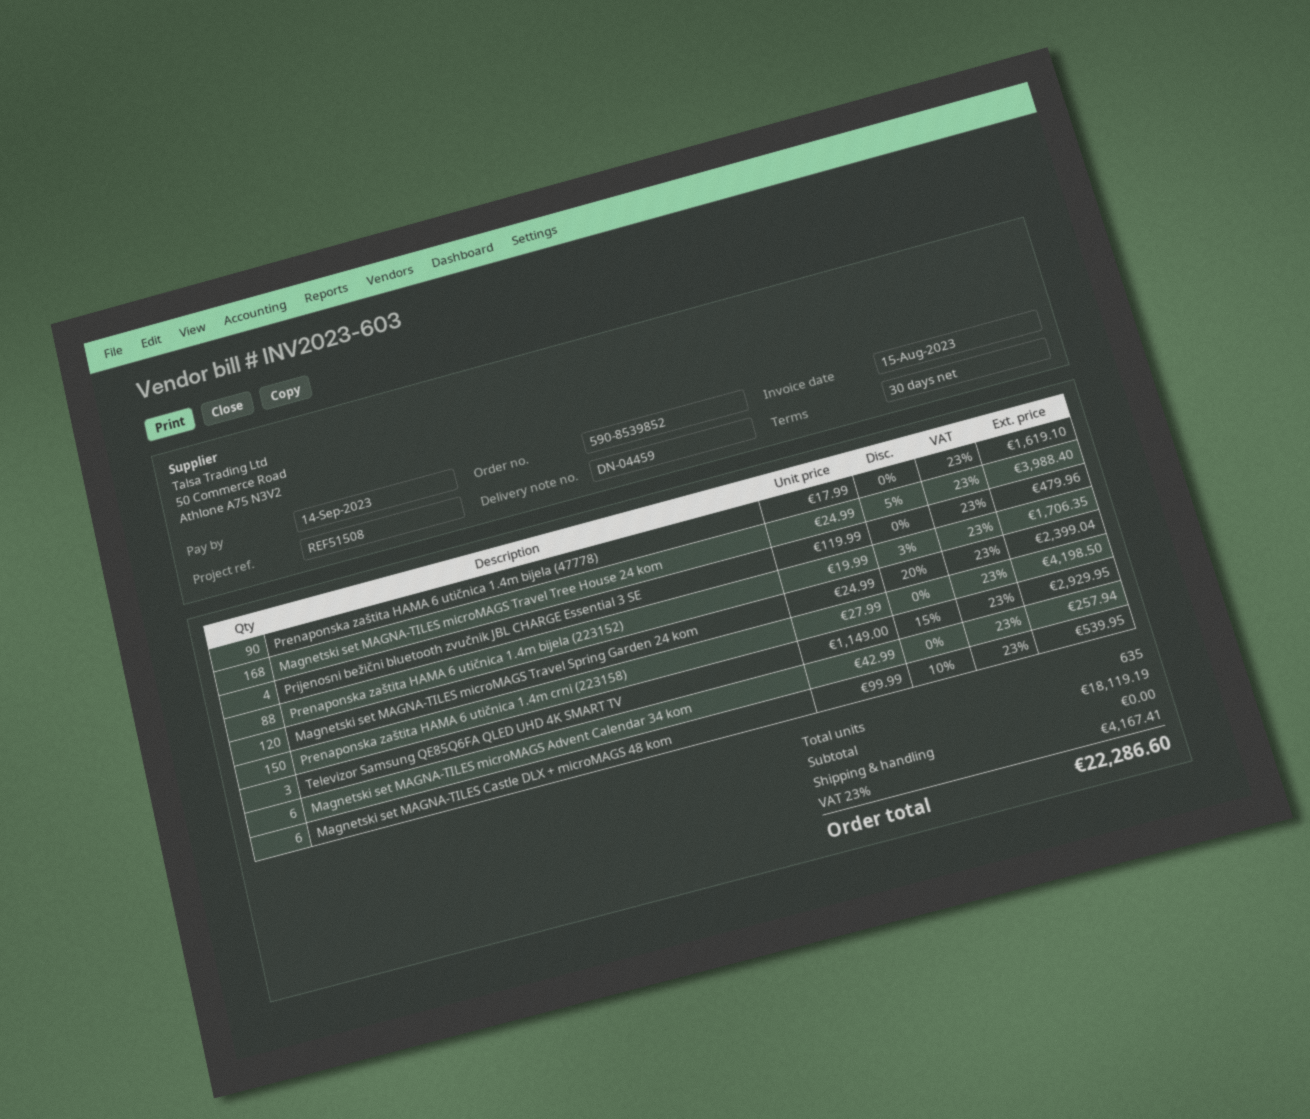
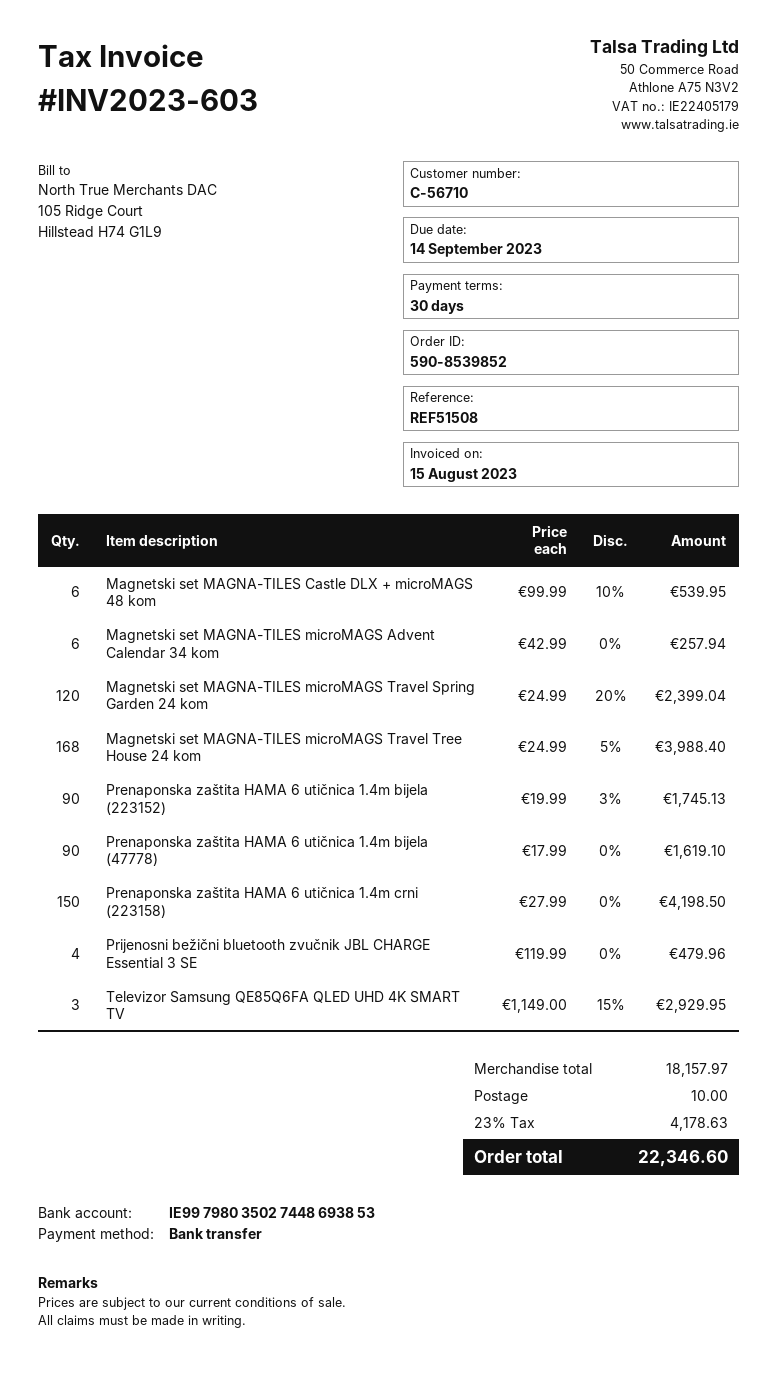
Prenaponska zaštita HAMA 6 utičnica 1.4m bijela (223152): 88 x 19.99 - 3% = 1706.35 -> 90 x 19.99 - 3% = 1745.13
subtotal: 18119.19 -> 18157.97
shipping: 0.00 -> 10.00
tax: 23% = 4167.41 -> 23% = 4178.63
total: 22286.60 -> 22346.60

